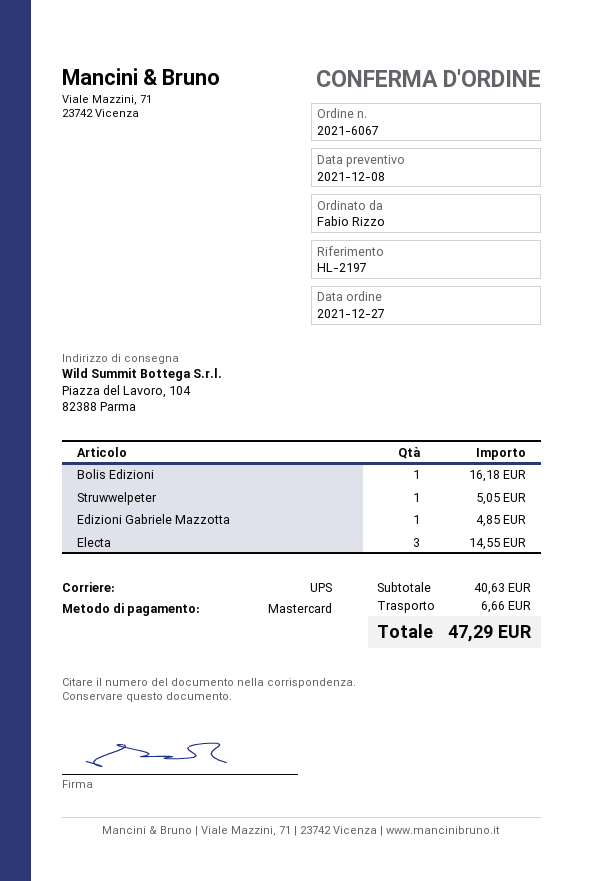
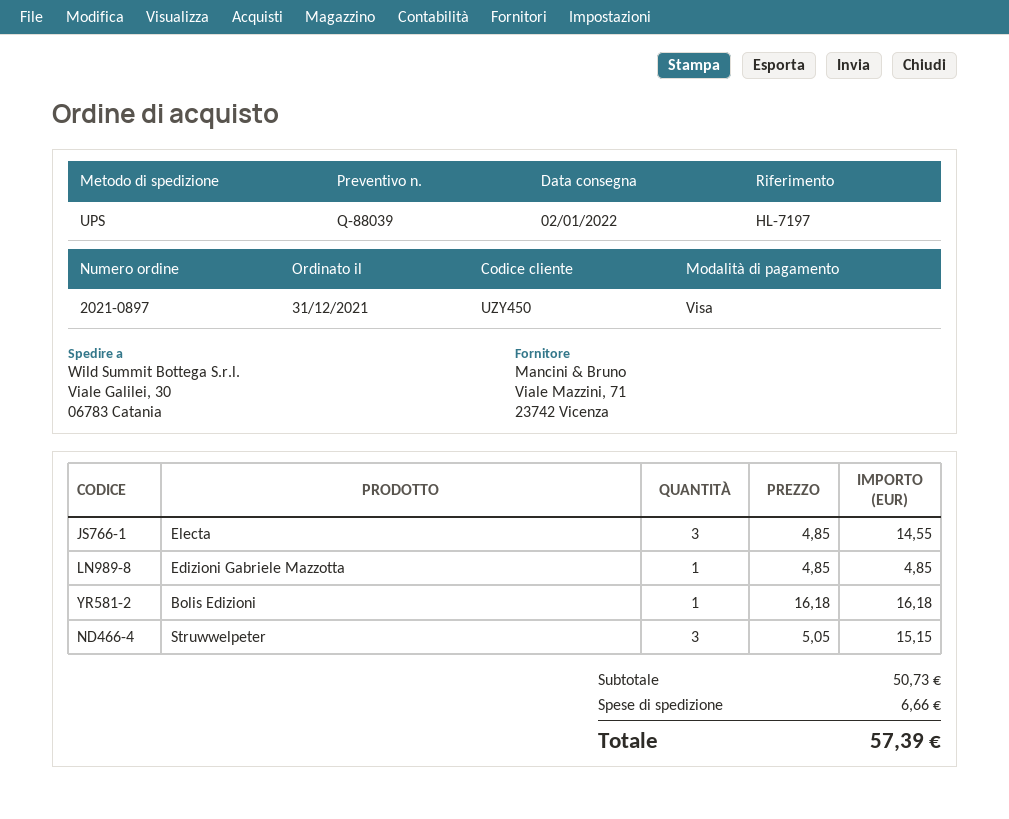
order number: 2021-6067 -> 2021-0897
order date: 2021-12-27 -> 2021-12-31
reference: HL-2197 -> HL-7197
payment method: Mastercard -> Visa
ship to: Piazza del Lavoro, 104, 82388 Parma -> Viale Galilei, 30, 06783 Catania
Struwwelpeter: 1 for 5.05 -> 3 for 15.15
subtotal: 40.63 -> 50.73
total: 47.29 -> 57.39

